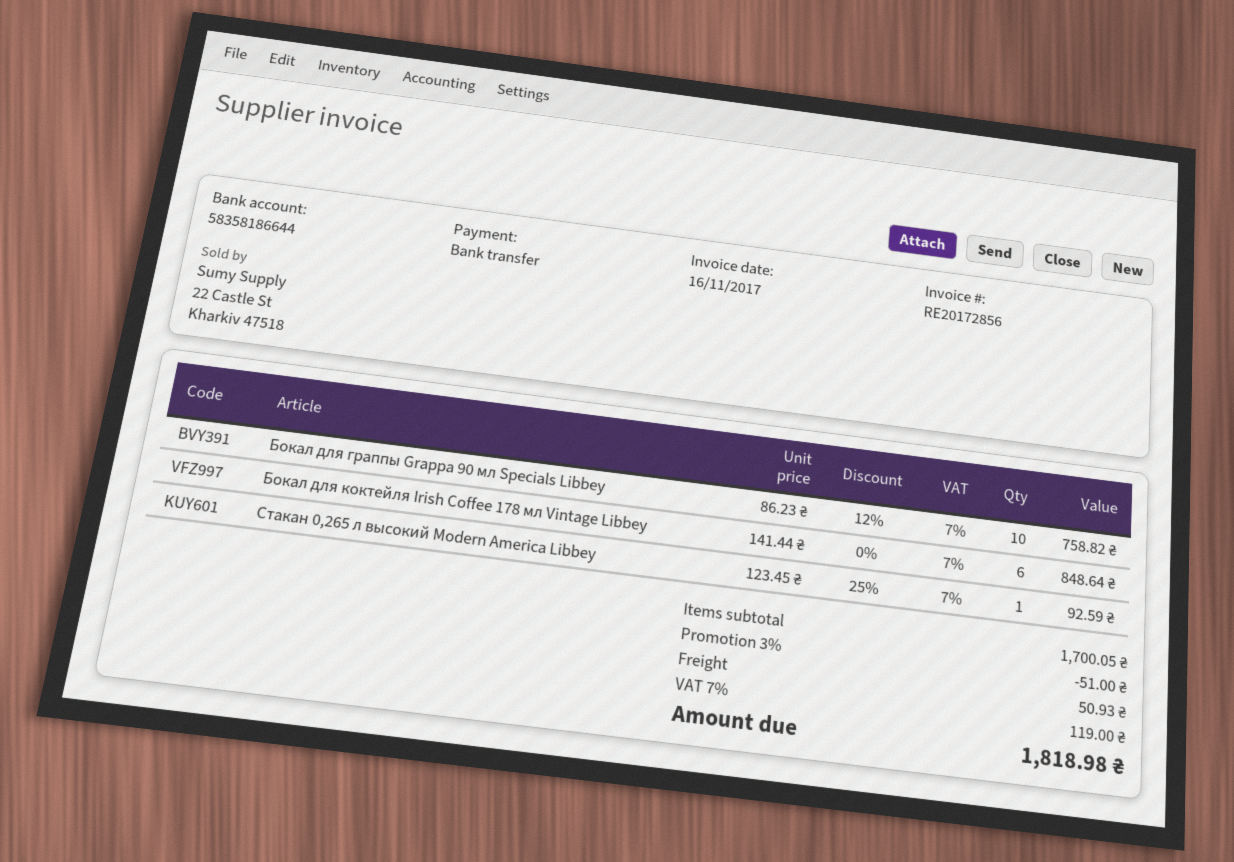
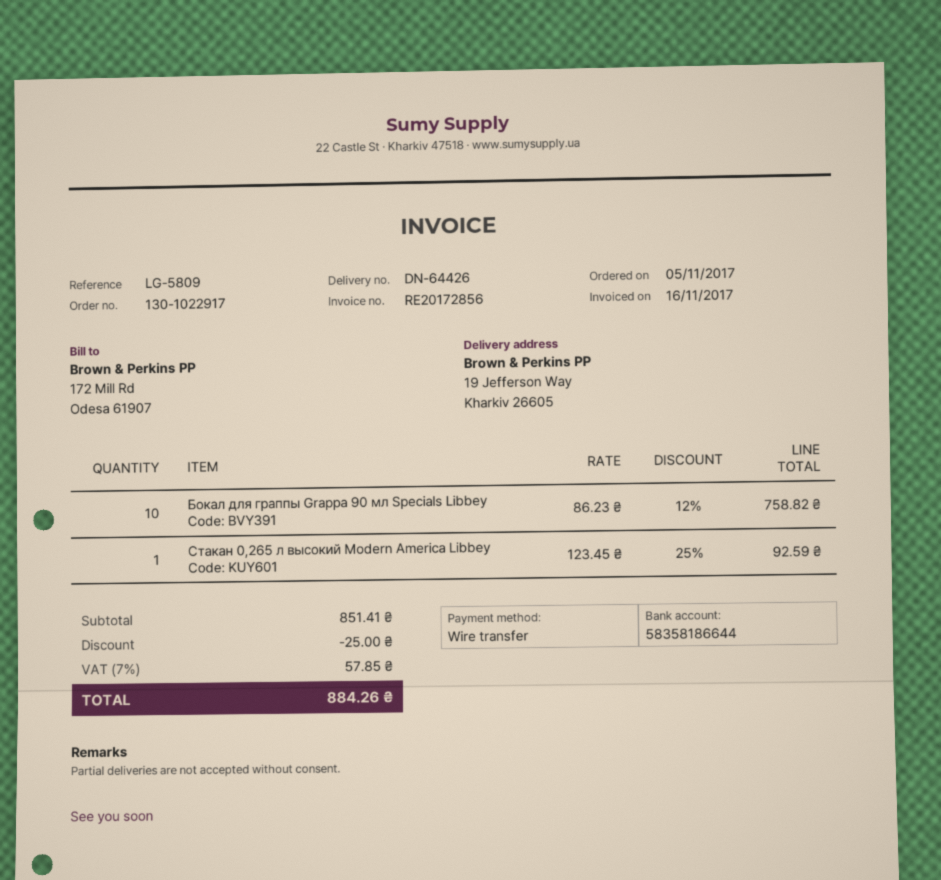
Бокал для коктейля Irish Coffee 178 мл Vintage Libbey: 6 x 141.44 = 848.64 -> none
subtotal: 1700.05 -> 851.41
discount: 51.00 -> 25.00
shipping: 50.93 -> none
tax: 7% = 119.00 -> 7% = 57.85
total: 1818.98 -> 884.26

